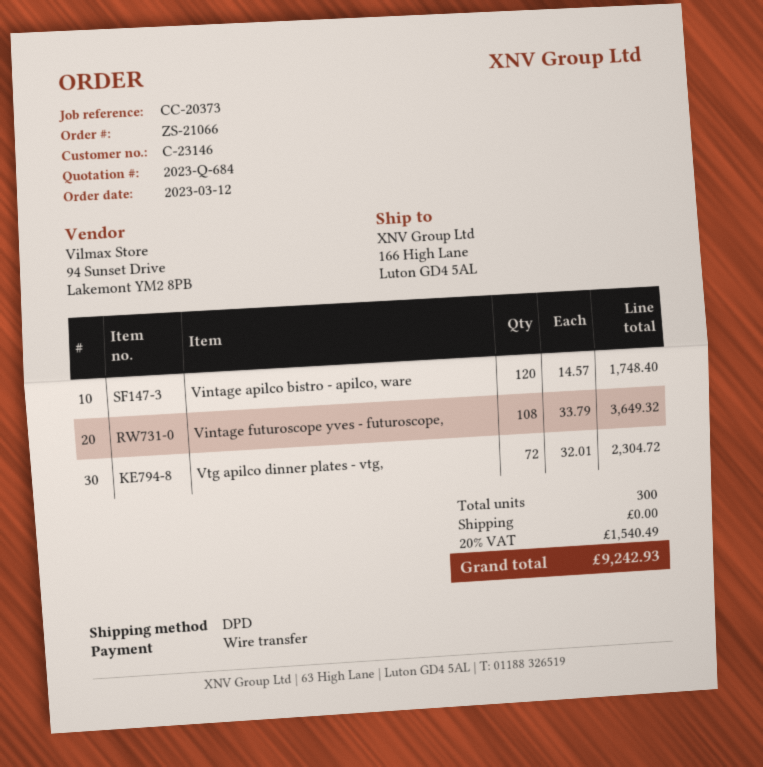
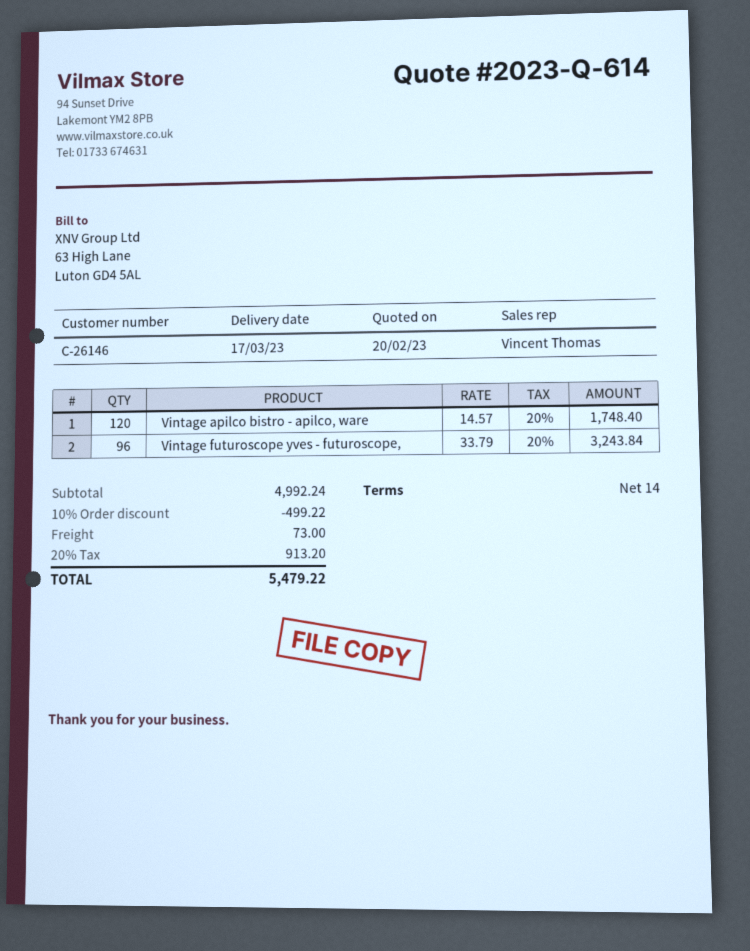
quote number: 2023-Q-684 -> 2023-Q-614
customer number: C-23146 -> C-26146
Vintage futuroscope yves - futuroscope,: 108 x 33.79 = 3649.32 -> 96 x 33.79 = 3243.84
Vtg apilco dinner plates - vtg,: 72 x 32.01 = 2304.72 -> none
discount: none -> 10% = 499.22
shipping: 0.00 -> 73.00
tax: 20% = 1540.49 -> 20% = 913.20
total: 9242.93 -> 5479.22

